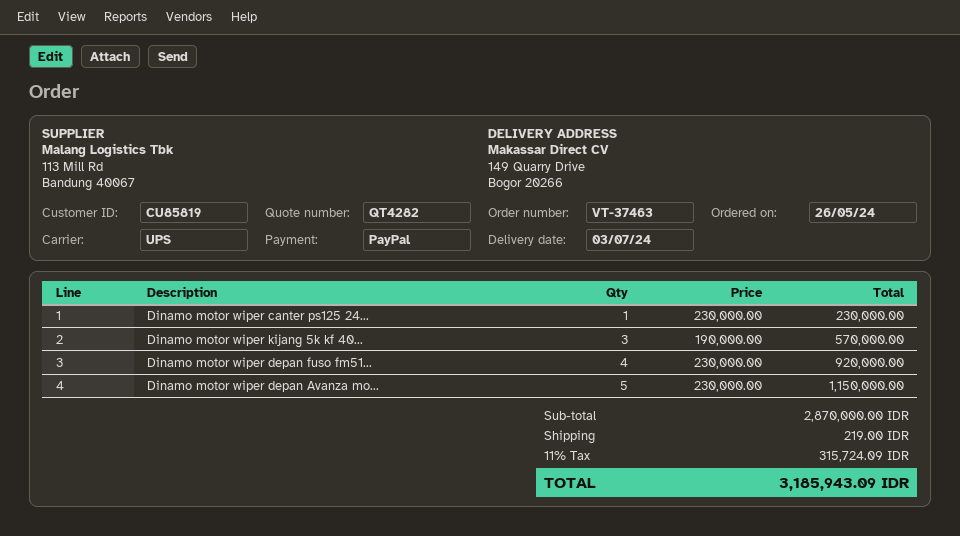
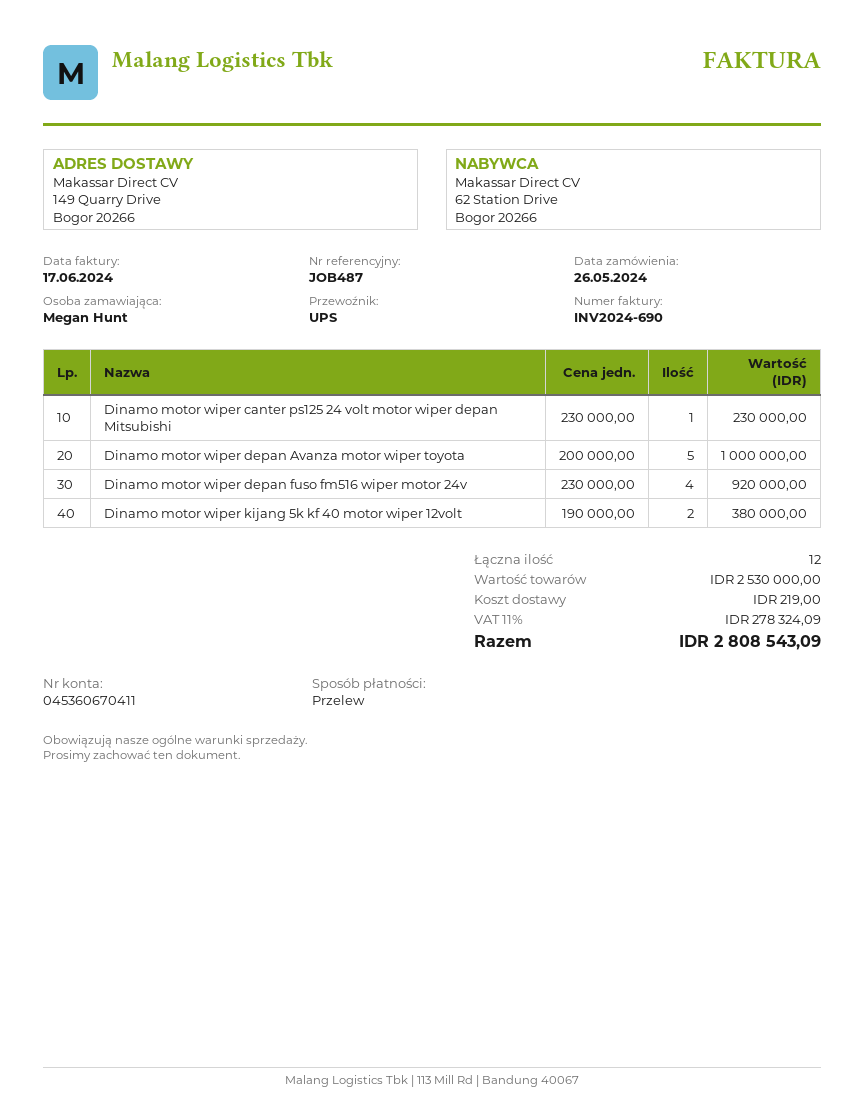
payment method: PayPal -> bank transfer
Dinamo motor wiper kijang 5k kf 40...: 3 x 190000.00 = 570000.00 -> 2 x 190000.00 = 380000.00
Dinamo motor wiper depan Avanza mo...: 5 x 230000.00 = 1150000.00 -> 5 x 200000.00 = 1000000.00
subtotal: 2870000.00 -> 2530000.00
tax: 11% = 315724.09 -> 11% = 278324.09
total: 3185943.09 -> 2808543.09

